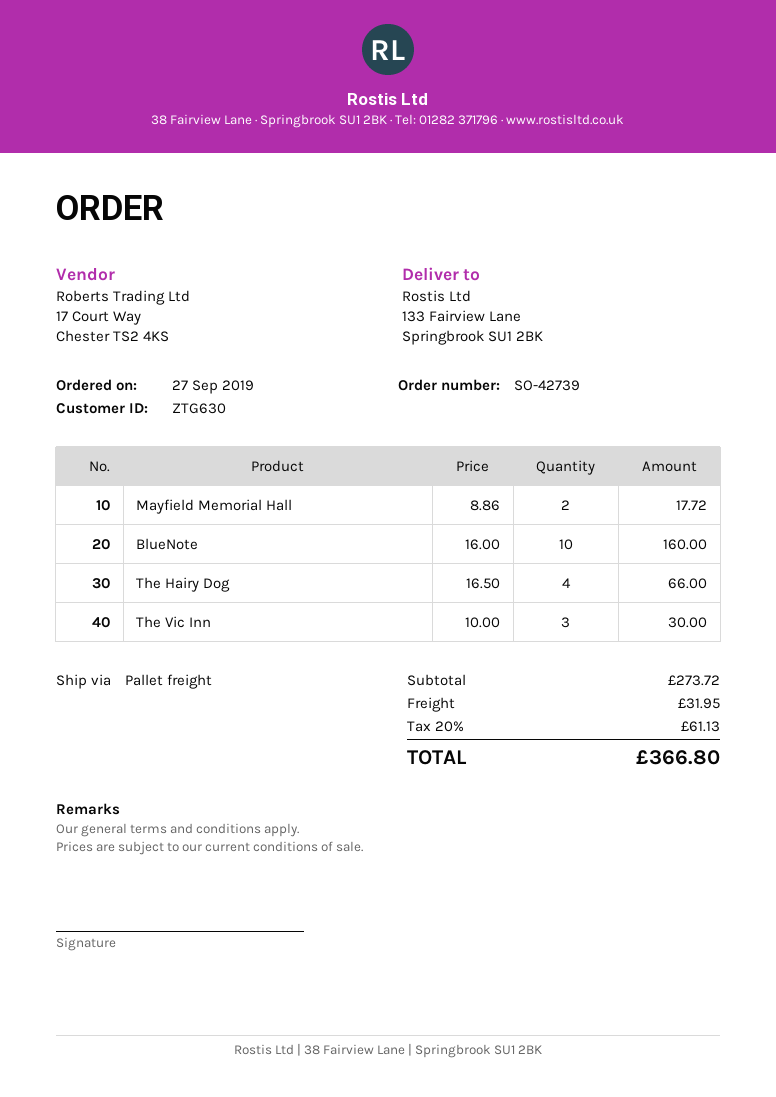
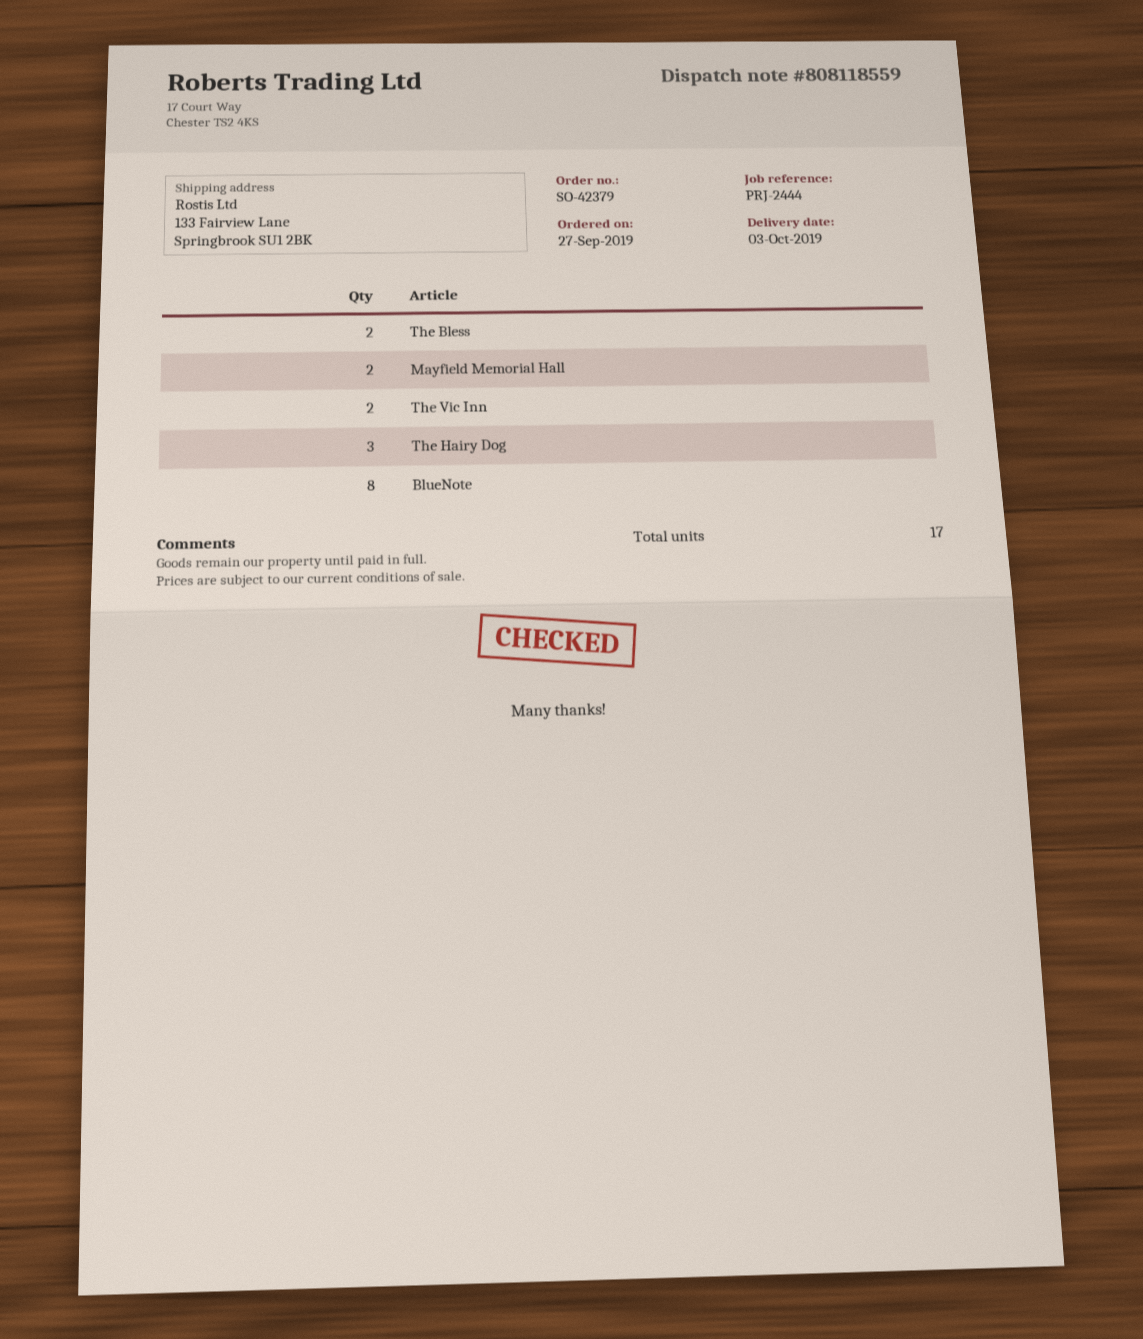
order number: SO-42739 -> SO-42379
BlueNote: 10 -> 8
The Hairy Dog: 4 -> 3
The Vic Inn: 3 -> 2
The Bless: none -> 2

